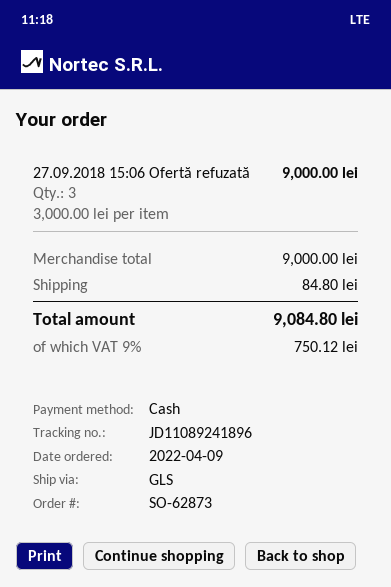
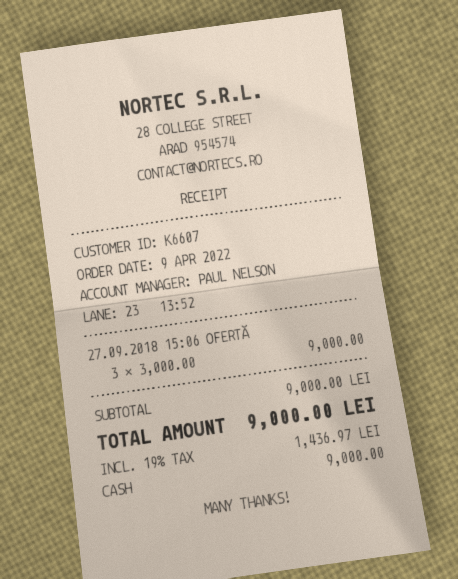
shipping: 84.80 -> none
tax: 9% = 750.12 -> 19% = 1436.97
total: 9084.80 -> 9000.00

